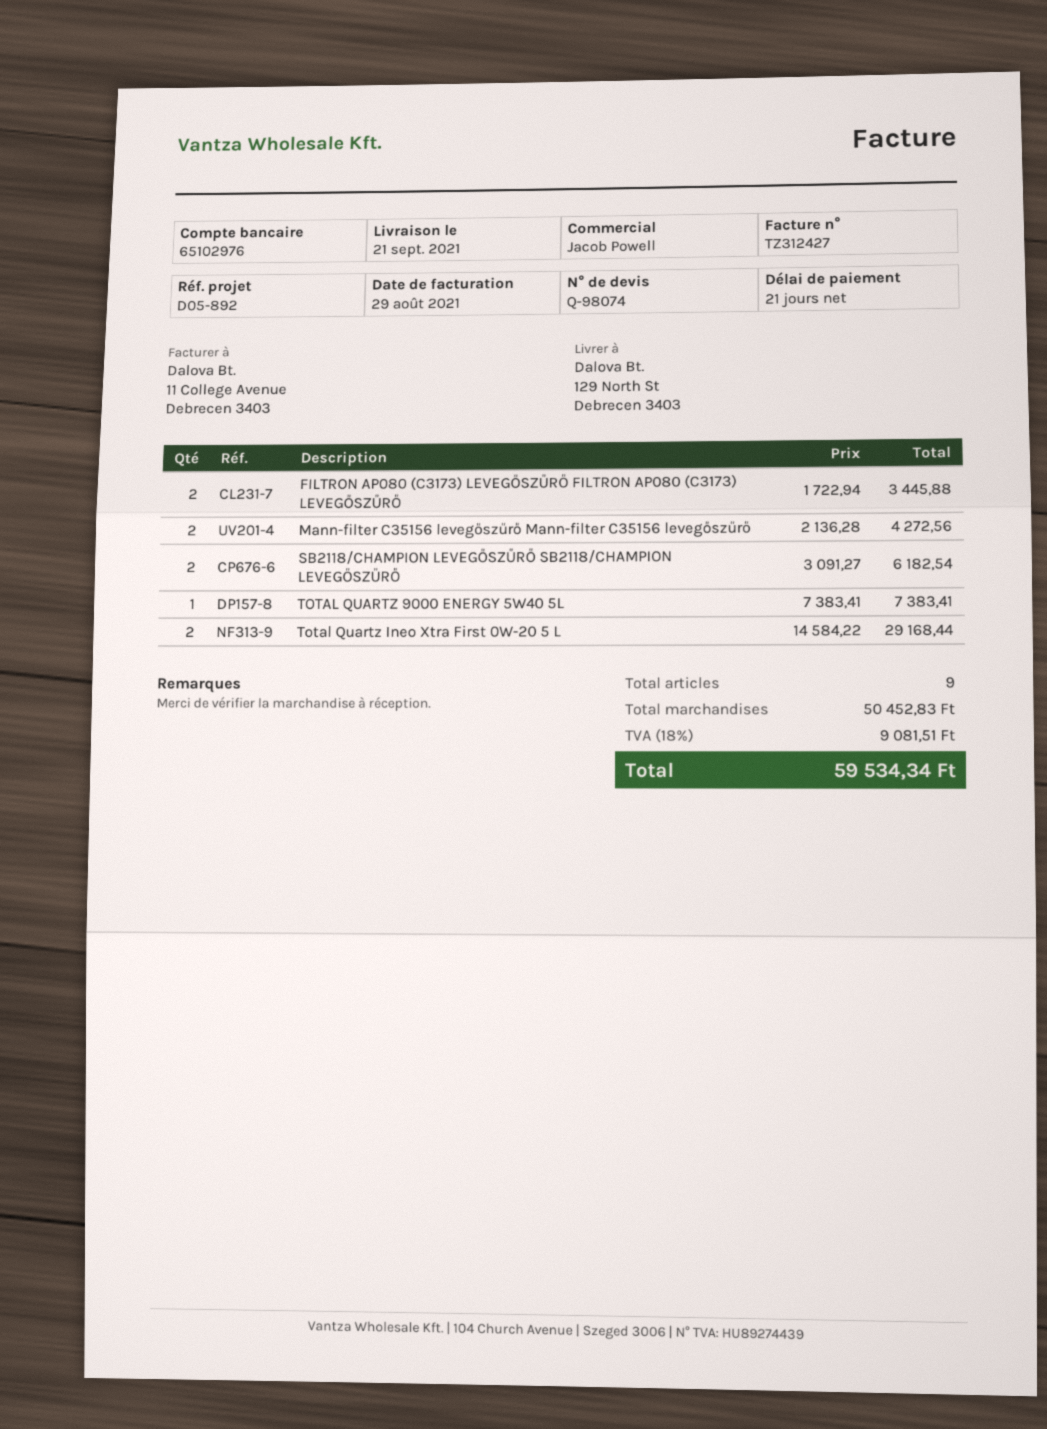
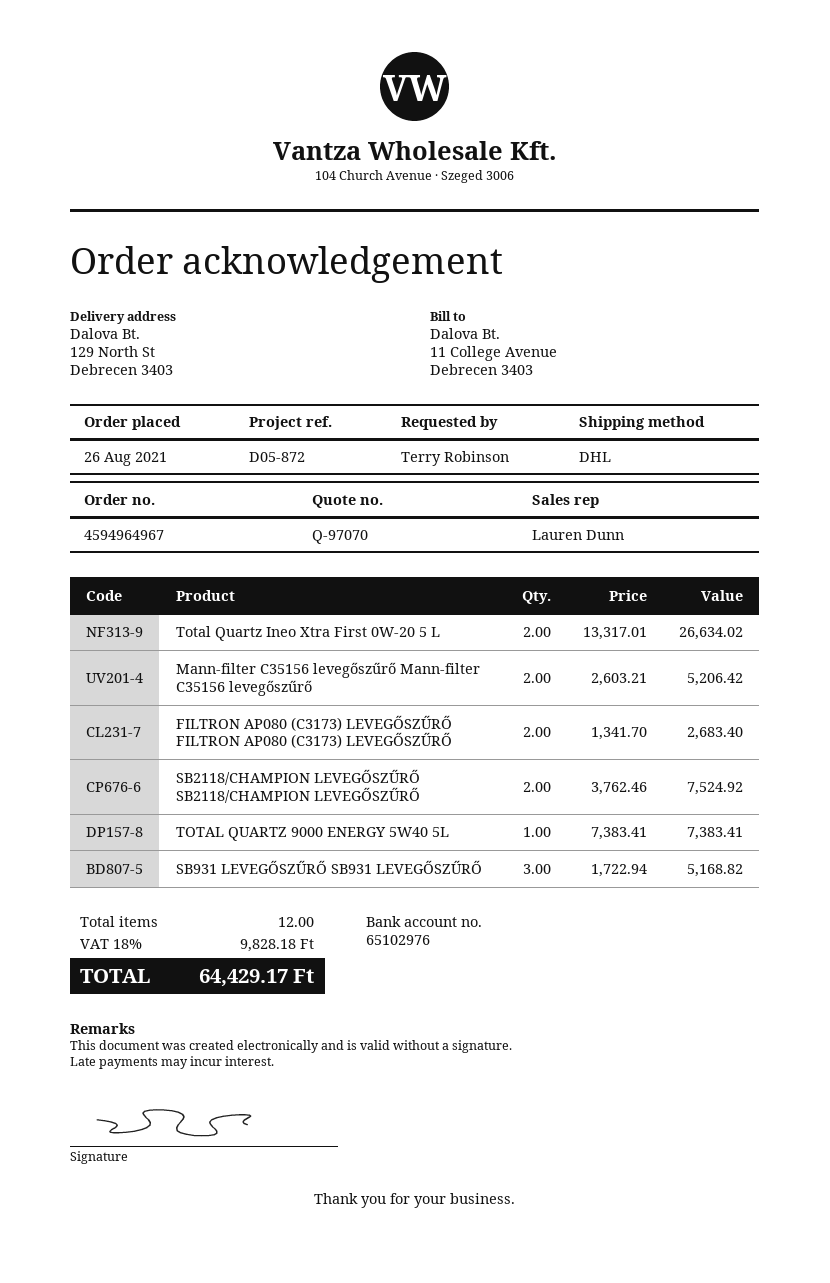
quote number: Q-98074 -> Q-97070
reference: D05-892 -> D05-872
sales rep: Jacob Powell -> Lauren Dunn
FILTRON AP080 (C3173) LEVEGŐSZŰRŐ FILTRON AP080 (C3173) LEVEGŐSZŰRŐ: 2 x 1722.94 = 3445.88 -> 2 x 1341.70 = 2683.40
Mann-filter C35156 levegőszűrő Mann-filter C35156 levegőszűrő: 2 x 2136.28 = 4272.56 -> 2 x 2603.21 = 5206.42
SB2118/CHAMPION LEVEGŐSZŰRŐ SB2118/CHAMPION LEVEGŐSZŰRŐ: 2 x 3091.27 = 6182.54 -> 2 x 3762.46 = 7524.92
Total Quartz Ineo Xtra First 0W-20 5 L: 2 x 14584.22 = 29168.44 -> 2 x 13317.01 = 26634.02
SB931 LEVEGŐSZŰRŐ SB931 LEVEGŐSZŰRŐ: none -> 3 x 1722.94 = 5168.82
total quantity: 9 -> 12
tax: 18% = 9081.51 -> 18% = 9828.18
total: 59534.34 -> 64429.17

